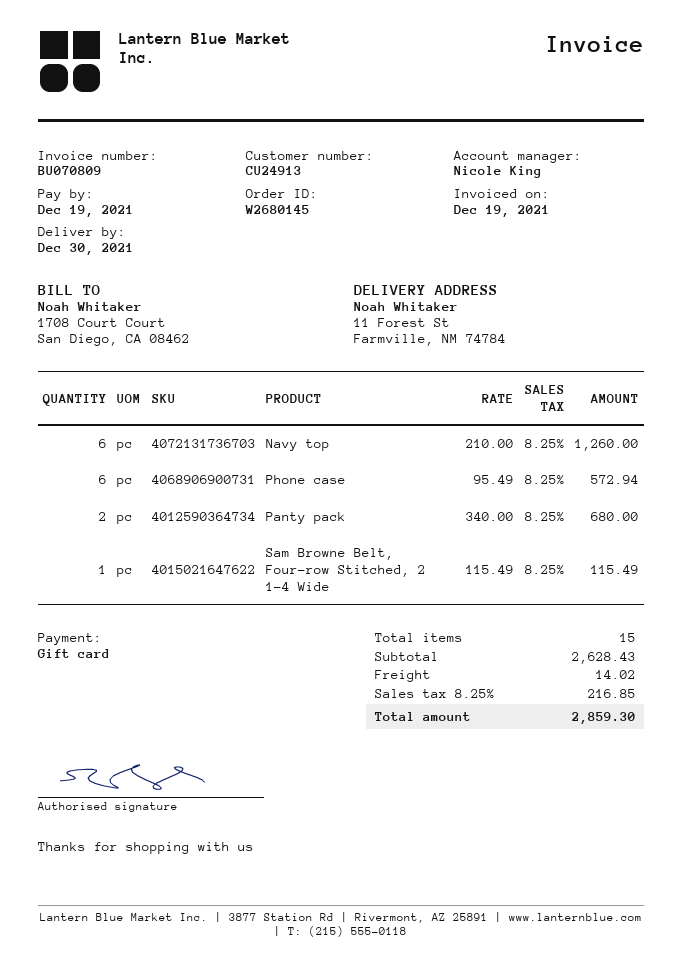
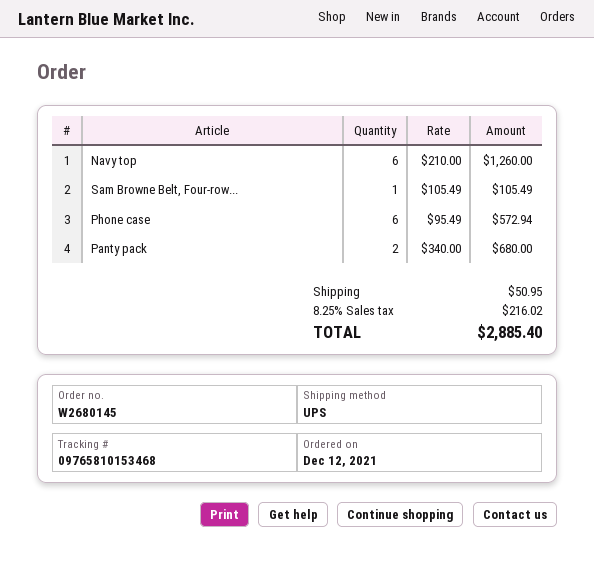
Sam Browne Belt, Four-row Stitched, 2 1-4 Wide: 1 x 115.49 = 115.49 -> 1 x 105.49 = 105.49
shipping: 14.02 -> 50.95
tax: 8.25% = 216.85 -> 8.25% = 216.02
total: 2859.30 -> 2885.40

